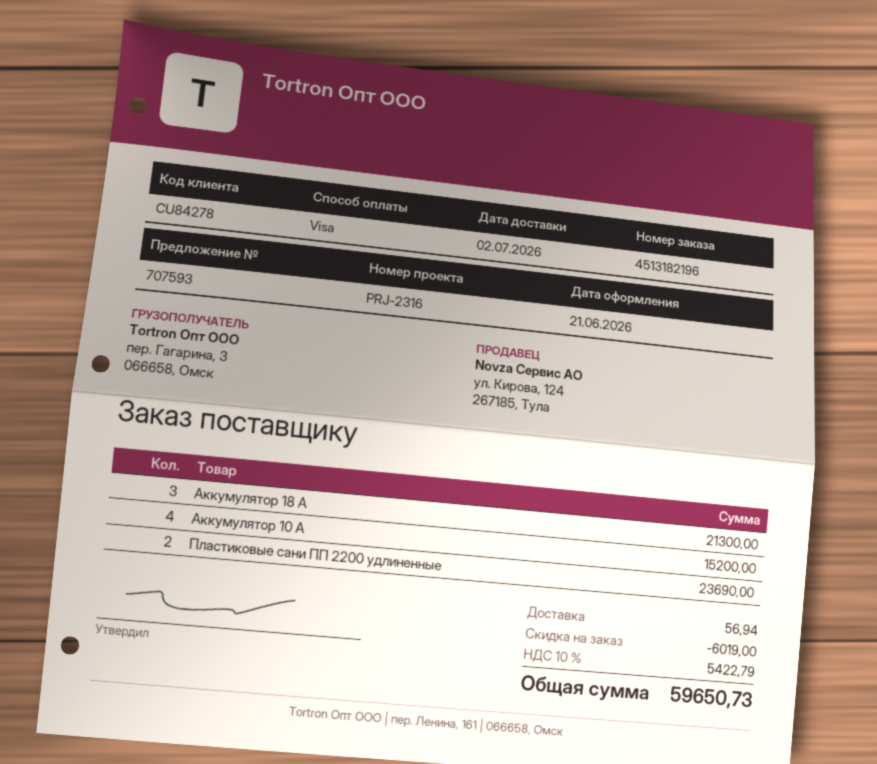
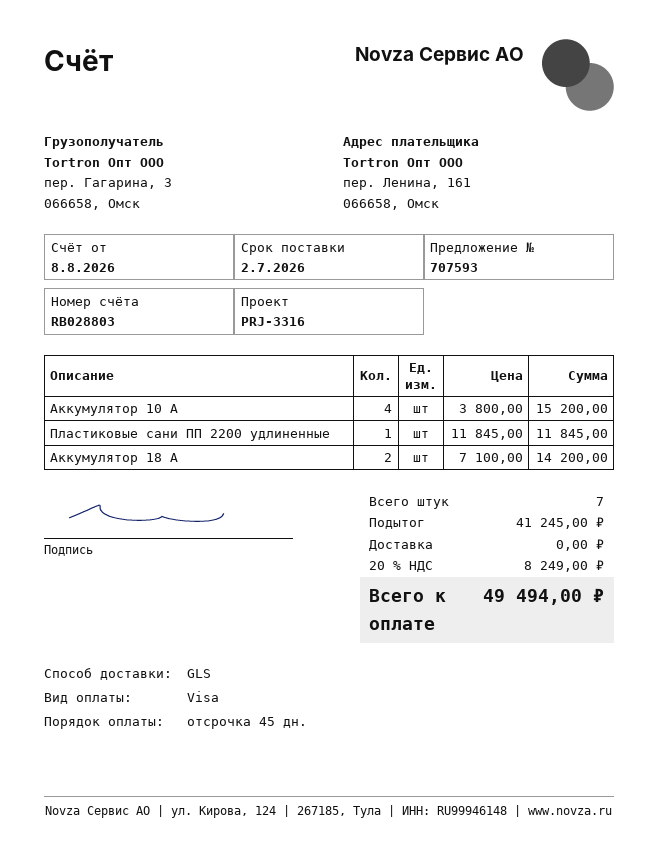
reference: PRJ-2316 -> PRJ-3316
Аккумулятор 18 А: 3 for 21300.00 -> 2 for 14200.00
Пластиковые сани ПП 2200 удлиненные: 2 for 23690.00 -> 1 for 11845.00
discount: 6019.00 -> none
shipping: 56.94 -> 0.00
tax: 10% = 5422.79 -> 20% = 8249.00
total: 59650.73 -> 49494.00

